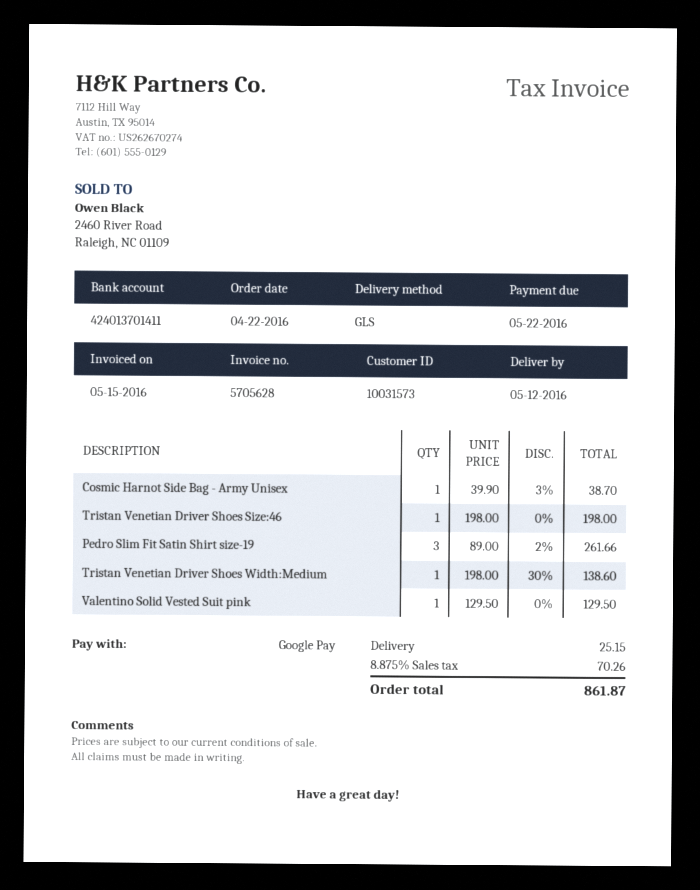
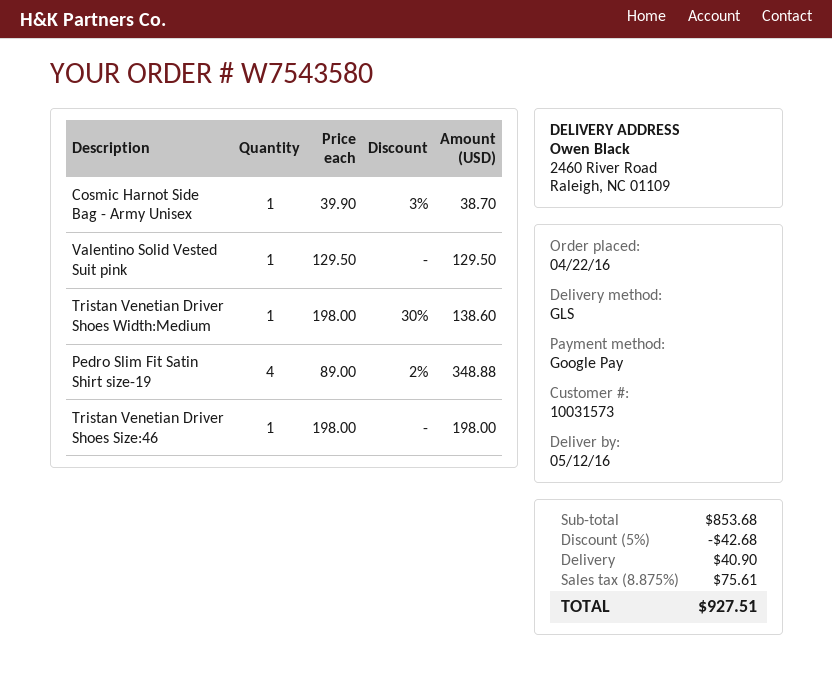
Pedro Slim Fit Satin Shirt size-19: 3 x 89.00 - 2% = 261.66 -> 4 x 89.00 - 2% = 348.88
discount: none -> 5% = 42.68
shipping: 25.15 -> 40.90
tax: 8.875% = 70.26 -> 8.875% = 75.61
total: 861.87 -> 927.51

